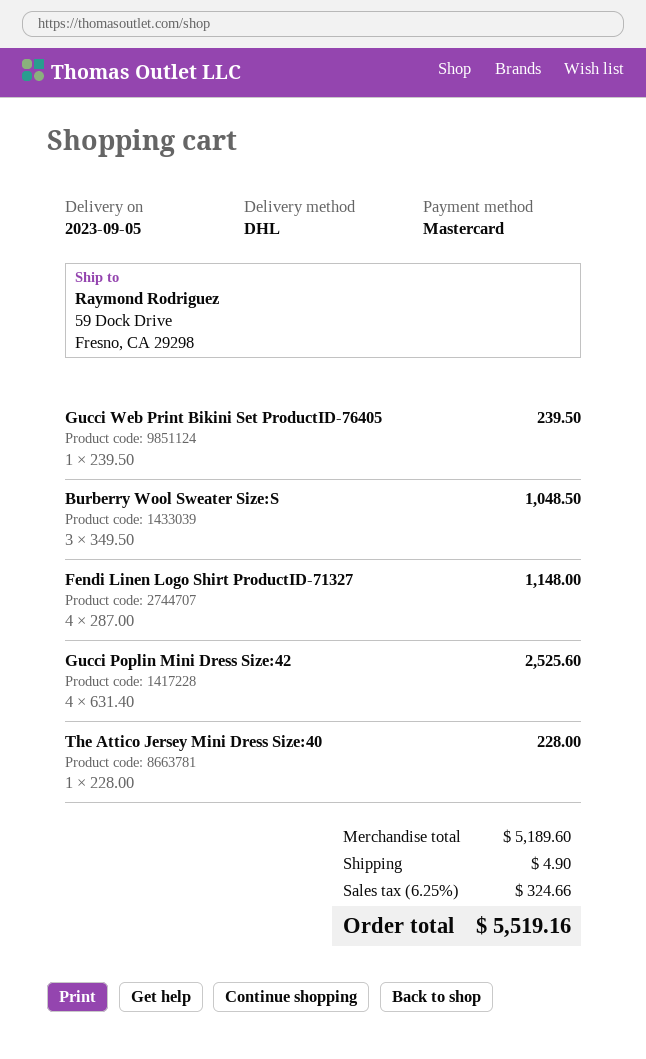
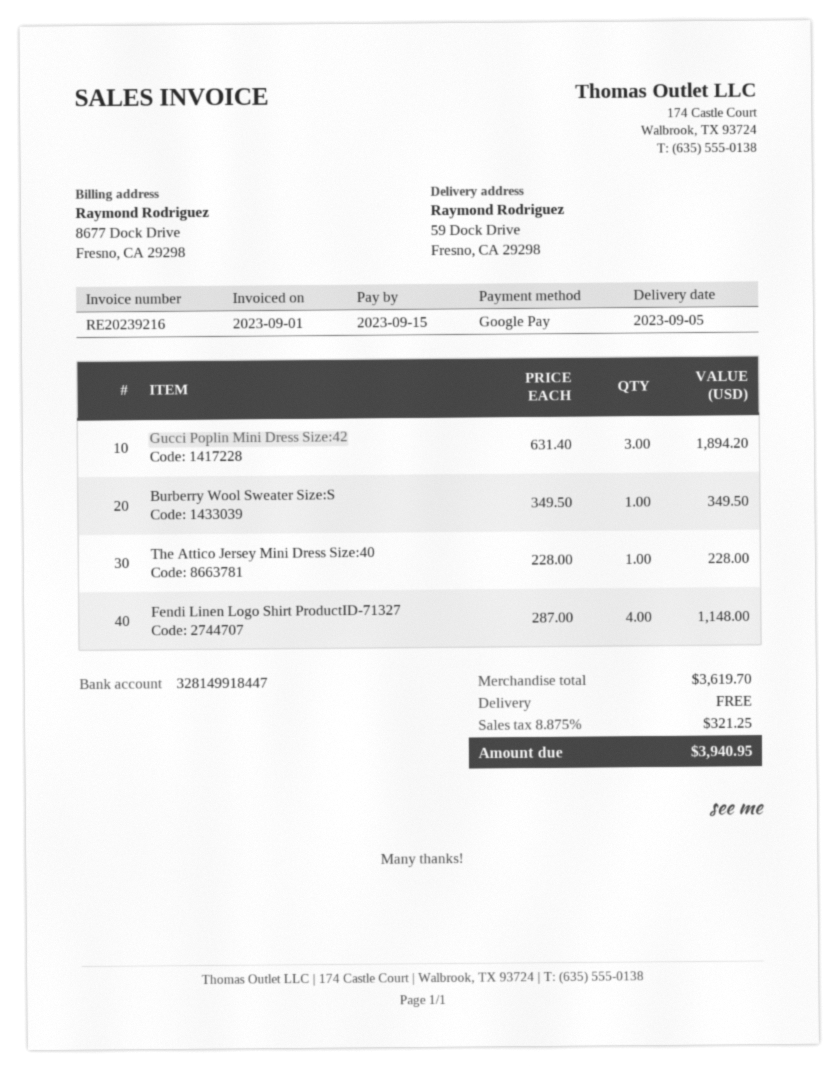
payment method: Mastercard -> Google Pay
Gucci Web Print Bikini Set ProductID-76405: 1 x 239.50 = 239.50 -> none
Burberry Wool Sweater Size:S: 3 x 349.50 = 1048.50 -> 1 x 349.50 = 349.50
Gucci Poplin Mini Dress Size:42: 4 x 631.40 = 2525.60 -> 3 x 631.40 = 1894.20
subtotal: 5189.60 -> 3619.70
shipping: 4.90 -> 0.00
tax: 6.25% = 324.66 -> 8.875% = 321.25
total: 5519.16 -> 3940.95

